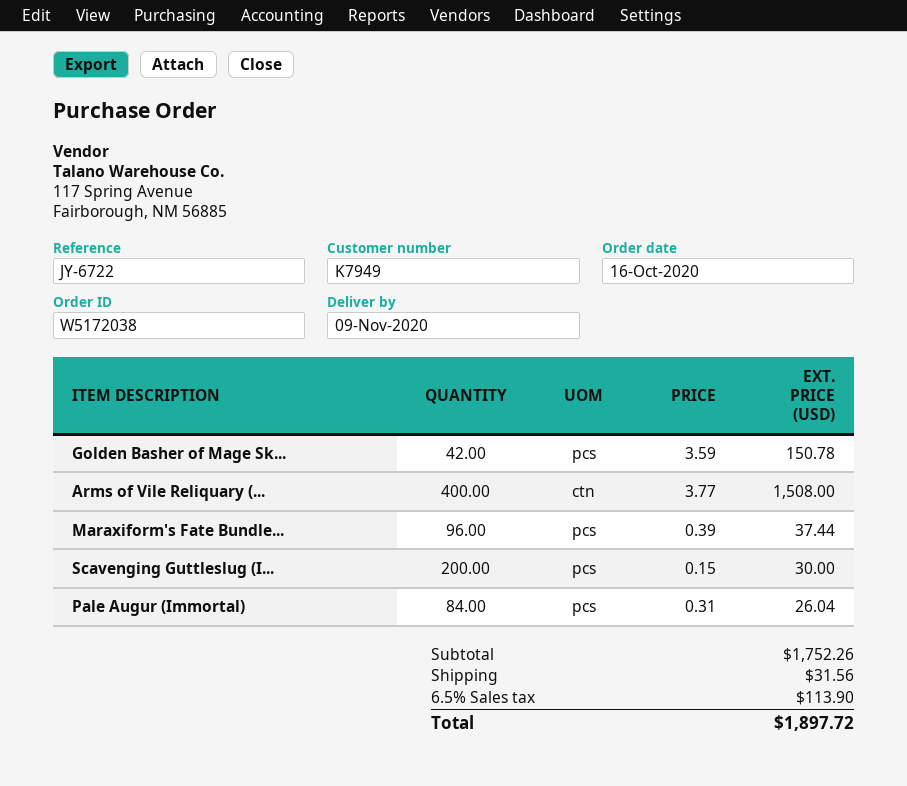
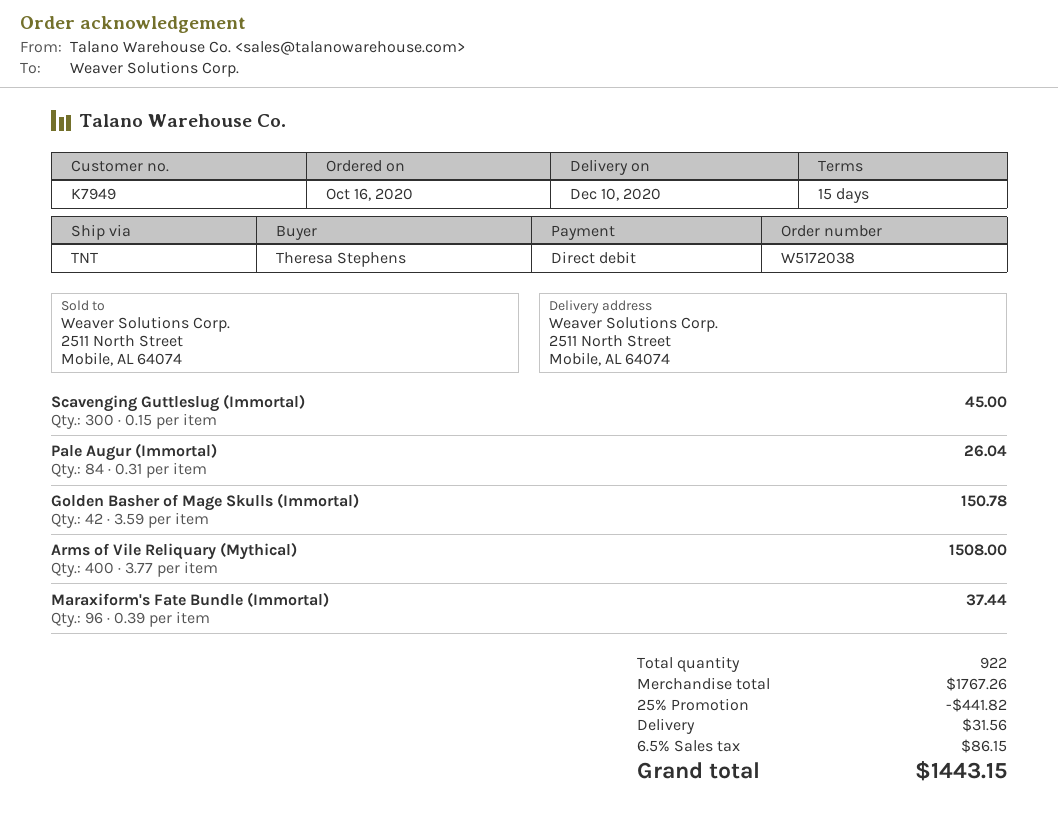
delivery date: 2020-11-09 -> 2020-12-10
Scavenging Guttleslug (I...: 200 x 0.15 = 30.00 -> 300 x 0.15 = 45.00
subtotal: 1752.26 -> 1767.26
discount: none -> 25% = 441.82
tax: 6.5% = 113.90 -> 6.5% = 86.15
total: 1897.72 -> 1443.15

